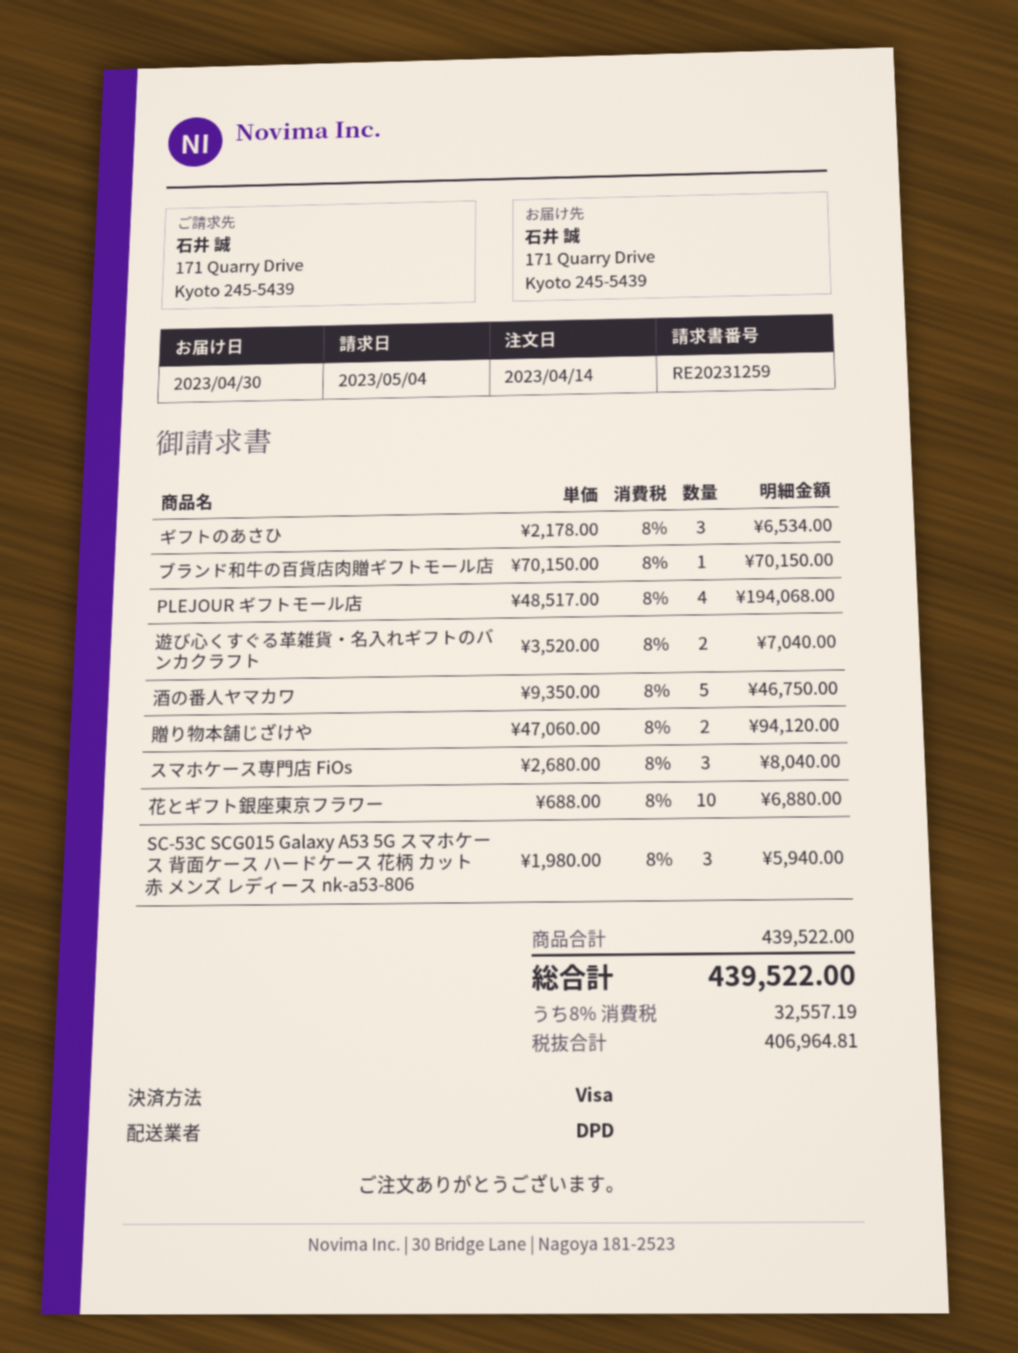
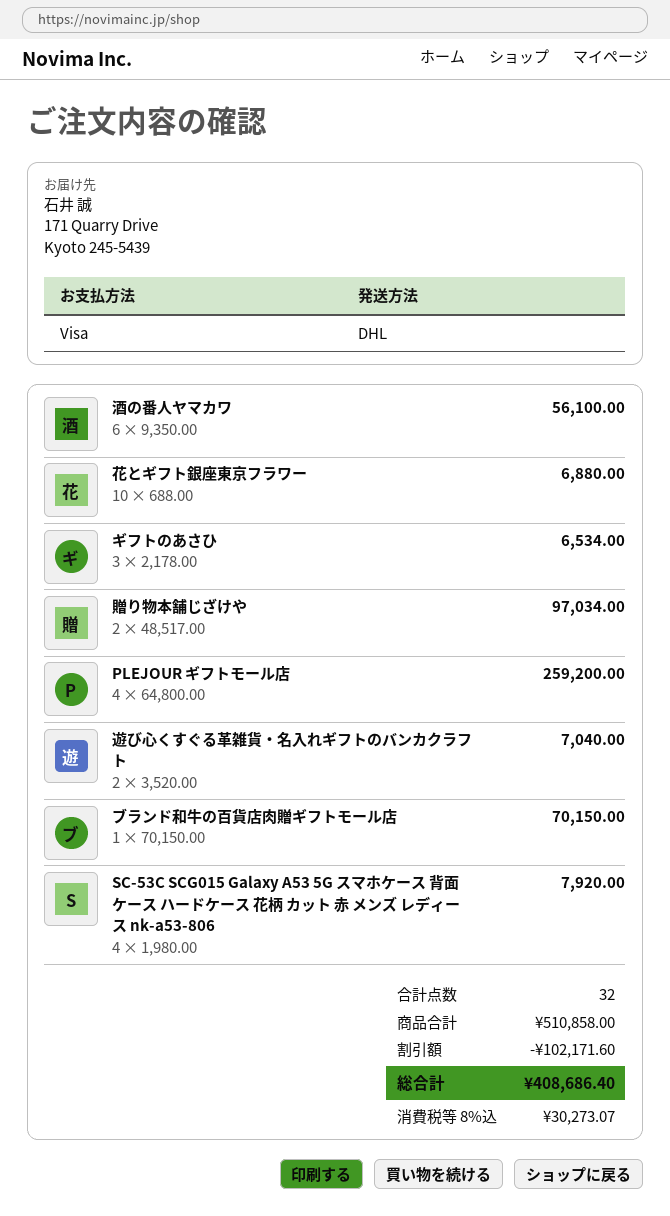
shipping method: DPD -> DHL
PLEJOUR ギフトモール店: 4 x 48517.00 = 194068.00 -> 4 x 64800.00 = 259200.00
酒の番人ヤマカワ: 5 x 9350.00 = 46750.00 -> 6 x 9350.00 = 56100.00
贈り物本舗じざけや: 2 x 47060.00 = 94120.00 -> 2 x 48517.00 = 97034.00
スマホケース専門店 FiOs: 3 x 2680.00 = 8040.00 -> none
SC-53C SCG015 Galaxy A53 5G スマホケース 背面ケース ハードケース 花柄 カット 赤 メンズ レディース nk-a53-806: 3 x 1980.00 = 5940.00 -> 4 x 1980.00 = 7920.00
subtotal: 439522.00 -> 510858.00
discount: none -> 102171.60
tax: 8% = 32557.19 -> 8% = 30273.07
total: 439522.00 -> 408686.40

